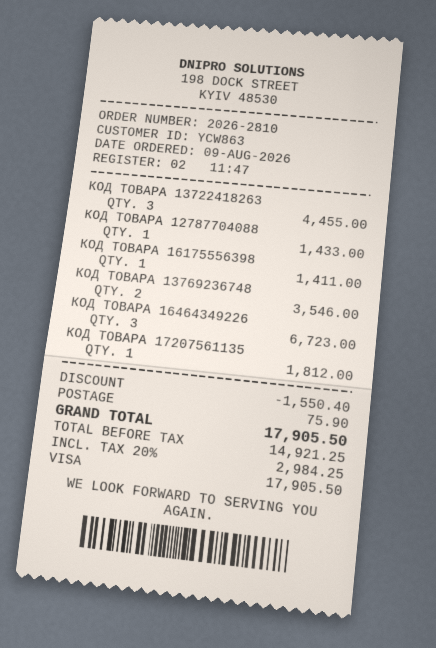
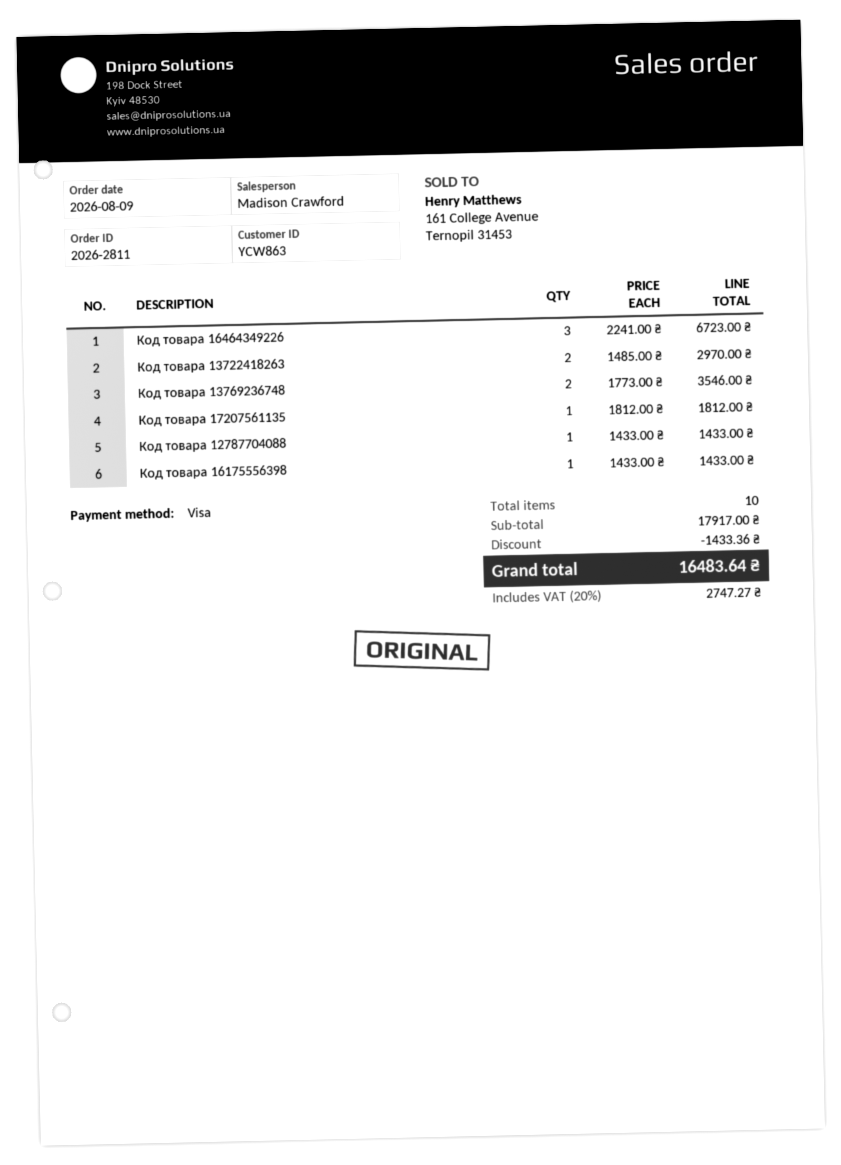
order number: 2026-2810 -> 2026-2811
КОД ТОВАРА 13722418263: 3 for 4455.00 -> 2 for 2970.00
КОД ТОВАРА 16175556398: 1 for 1411.00 -> 1 for 1433.00
discount: 1550.40 -> 1433.36
shipping: 75.90 -> none
tax: 20% = 2984.25 -> 20% = 2747.27
total: 17905.50 -> 16483.64

